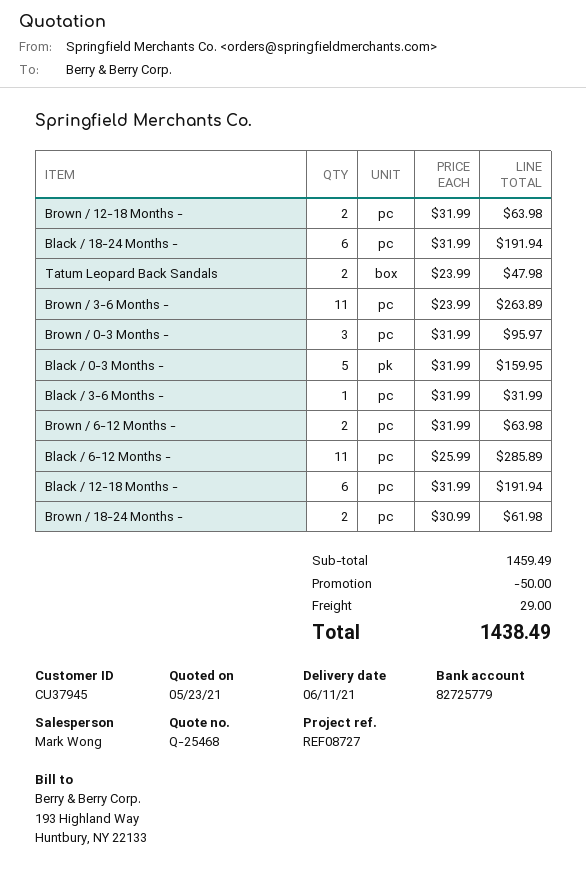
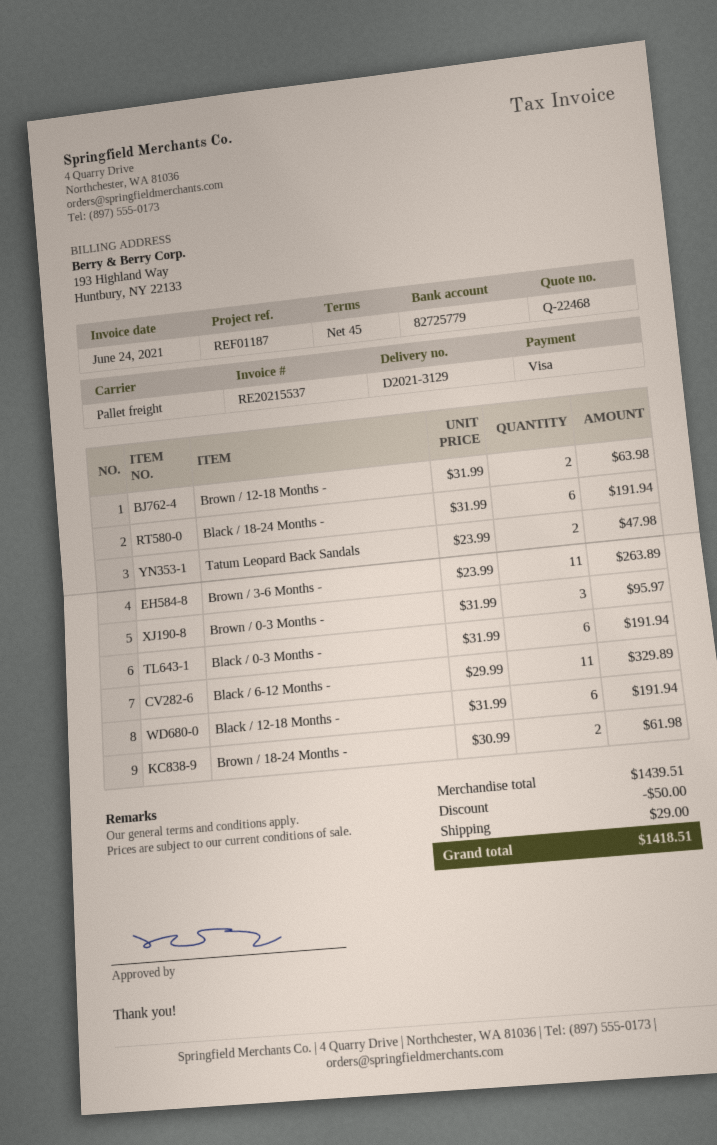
quote number: Q-25468 -> Q-22468
reference: REF08727 -> REF01187
Black / 0-3 Months -: 5 x 31.99 = 159.95 -> 6 x 31.99 = 191.94
Black / 3-6 Months -: 1 x 31.99 = 31.99 -> none
Brown / 6-12 Months -: 2 x 31.99 = 63.98 -> none
Black / 6-12 Months -: 11 x 25.99 = 285.89 -> 11 x 29.99 = 329.89
subtotal: 1459.49 -> 1439.51
total: 1438.49 -> 1418.51

